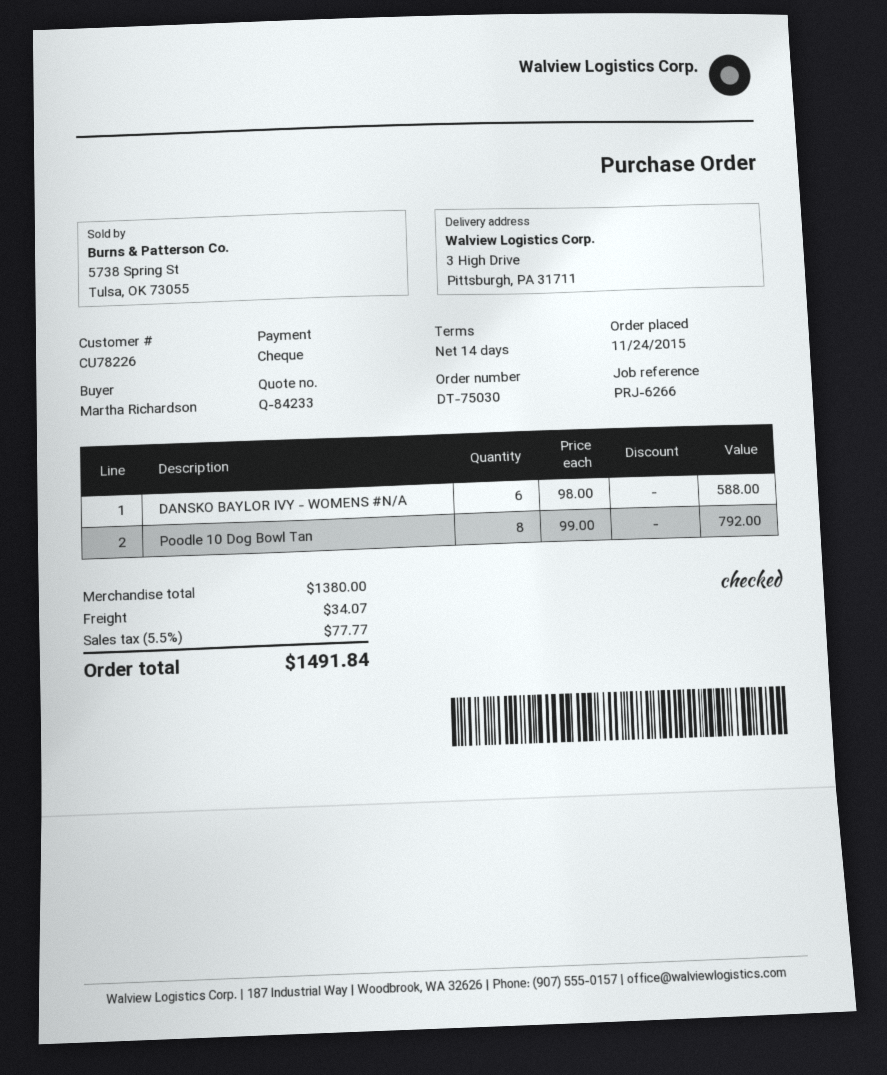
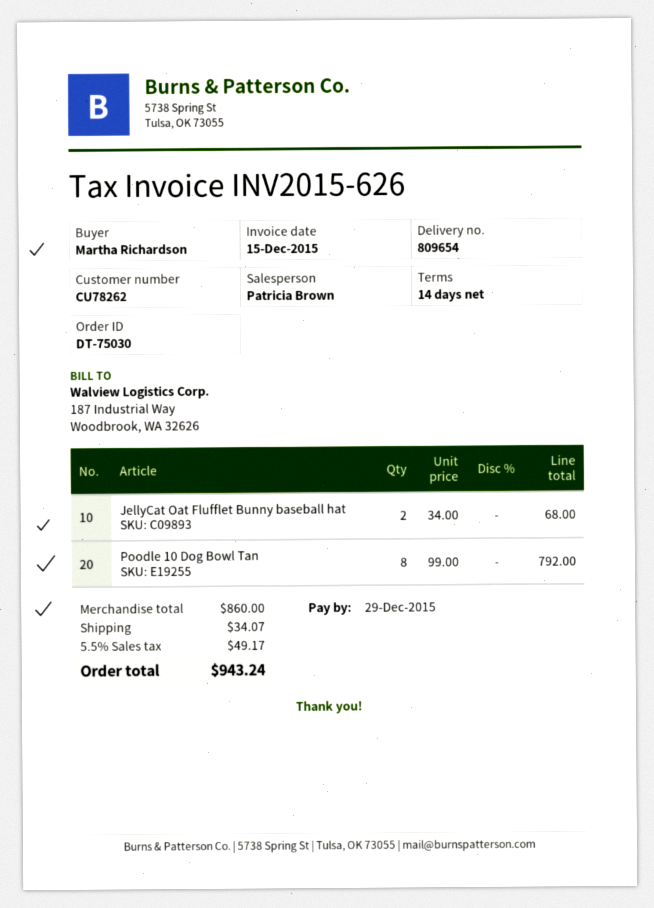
customer number: CU78226 -> CU78262
DANSKO BAYLOR IVY - WOMENS #N/A: 6 x 98.00 = 588.00 -> none
JellyCat Oat Flufflet Bunny baseball hat: none -> 2 x 34.00 = 68.00
subtotal: 1380.00 -> 860.00
tax: 5.5% = 77.77 -> 5.5% = 49.17
total: 1491.84 -> 943.24

